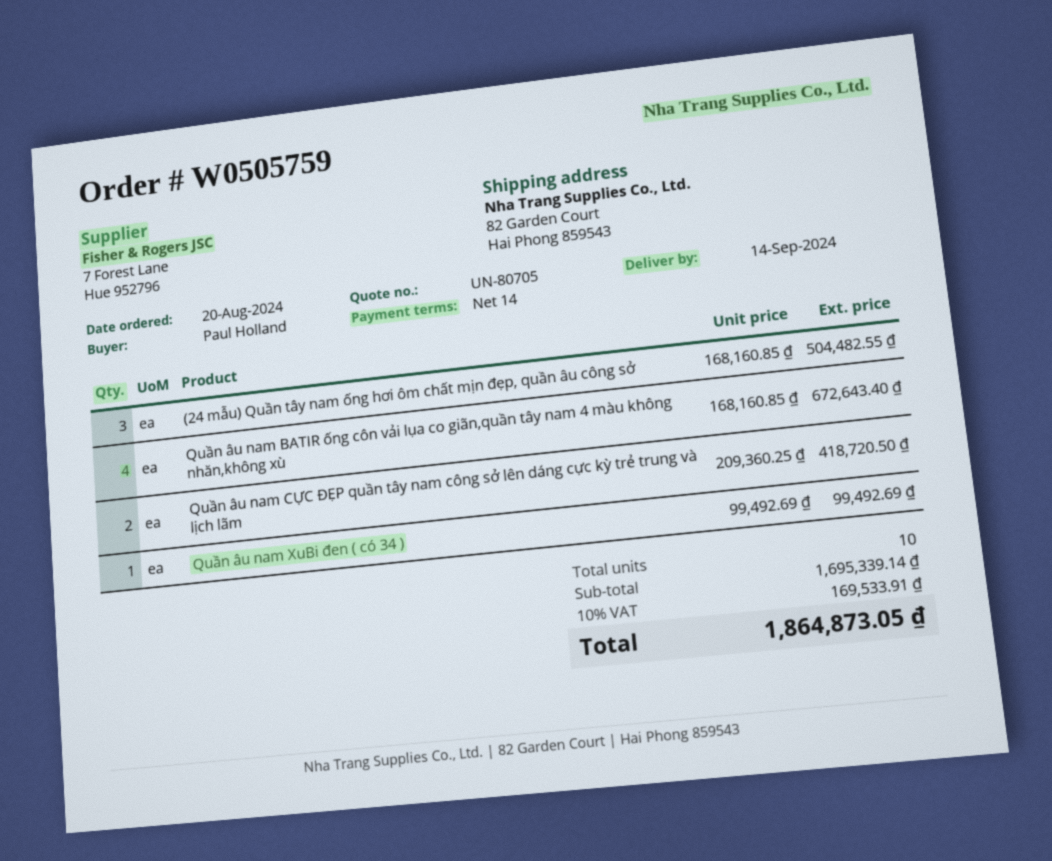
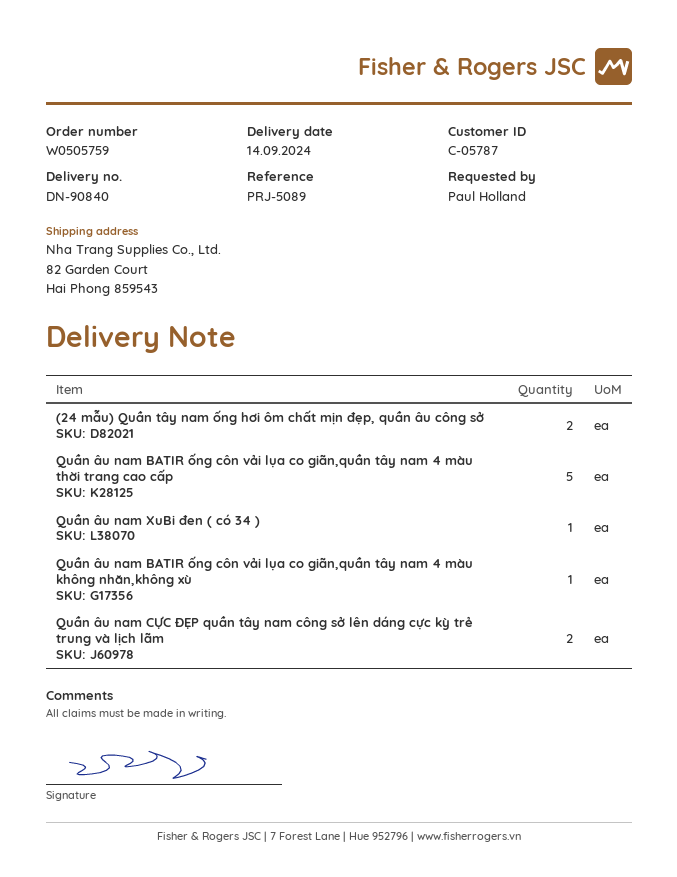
(24 mẫu) Quần tây nam ống hơi ôm chất mịn đẹp, quần âu công sở: 3 -> 2
Quần âu nam BATIR ống côn vải lụa co giãn,quần tây nam 4 màu không nhăn,không xù: 4 -> 1
Quần âu nam BATIR ống côn vải lụa co giãn,quần tây nam 4 màu thời trang cao cấp: none -> 5

